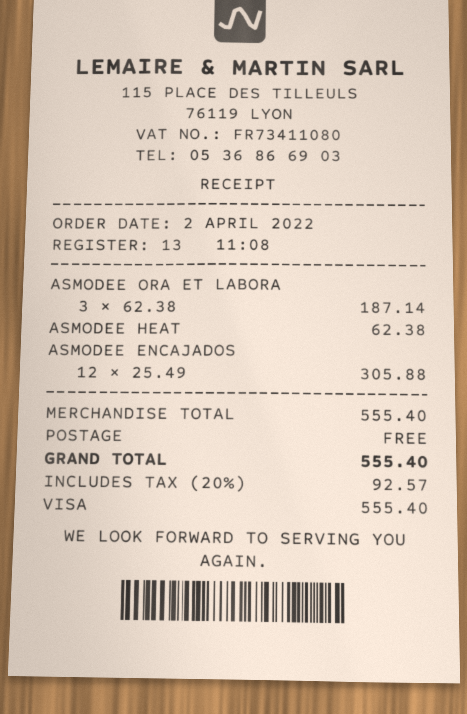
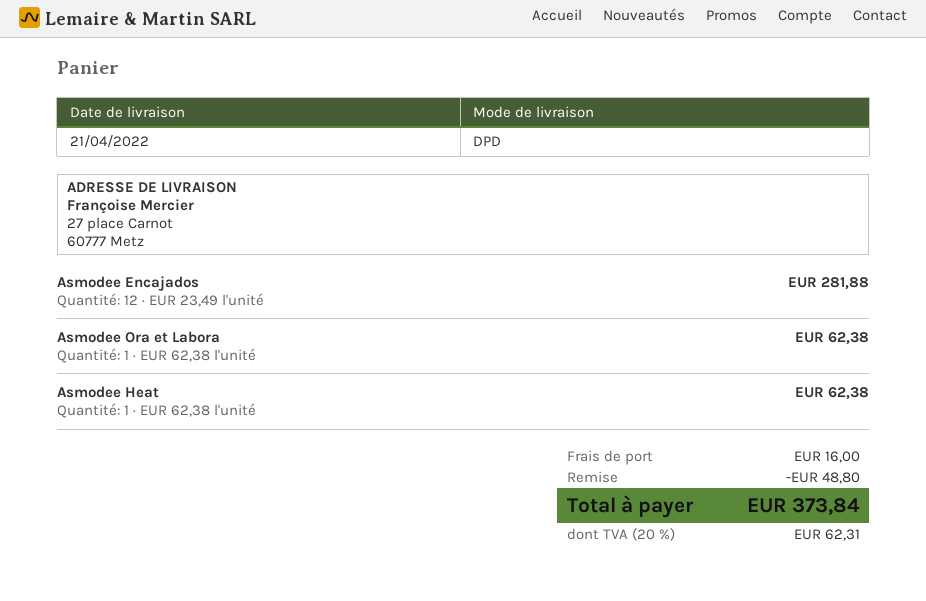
ASMODEE ORA ET LABORA: 3 x 62.38 = 187.14 -> 1 x 62.38 = 62.38
ASMODEE ENCAJADOS: 12 x 25.49 = 305.88 -> 12 x 23.49 = 281.88
discount: none -> 48.80
shipping: 0.00 -> 16.00
tax: 20% = 92.57 -> 20% = 62.31
total: 555.40 -> 373.84

